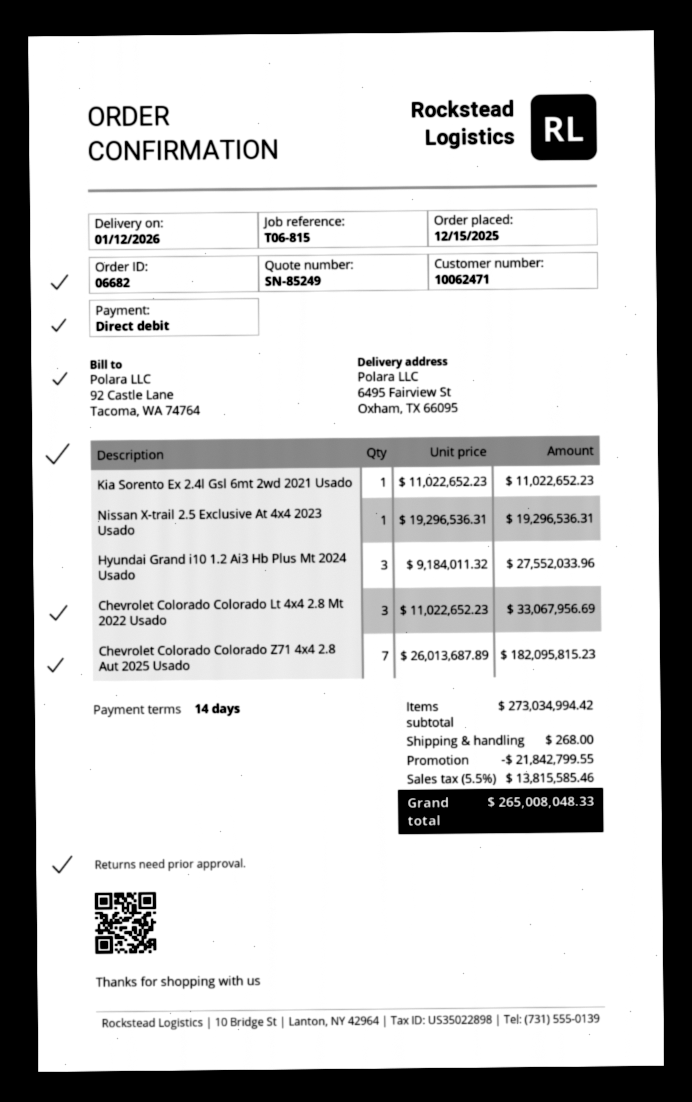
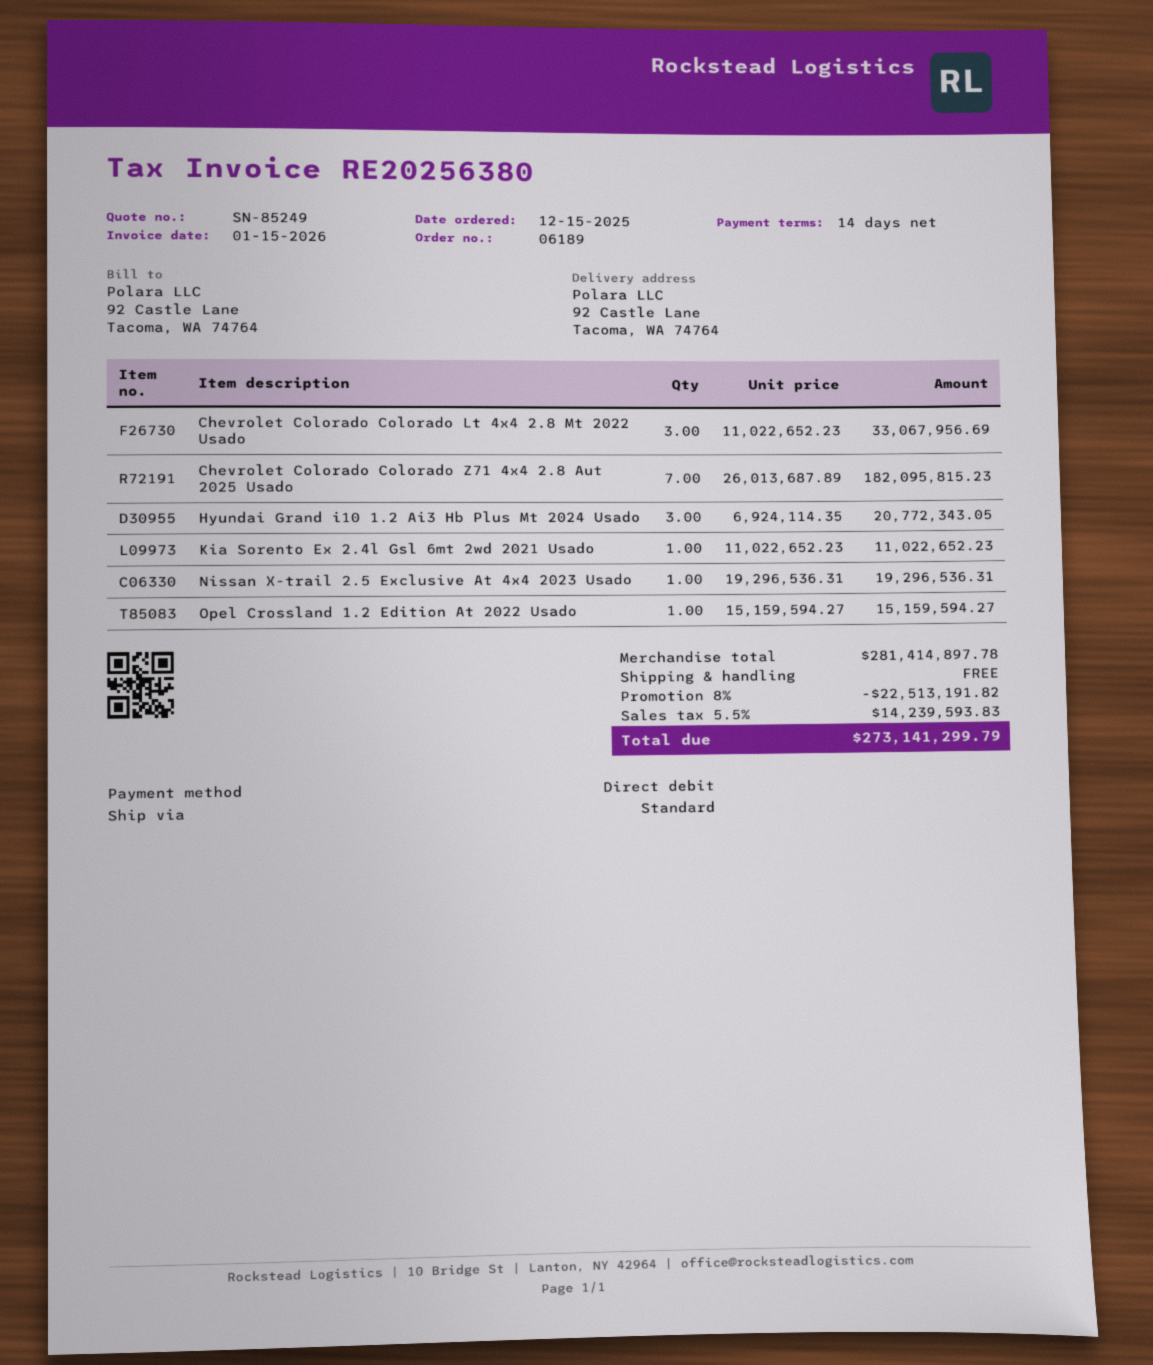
order number: 06682 -> 06189
ship to: 6495 Fairview St, Oxham, TX 66095 -> 92 Castle Lane, Tacoma, WA 74764
Hyundai Grand i10 1.2 Ai3 Hb Plus Mt 2024 Usado: 3 x 9184011.32 = 27552033.96 -> 3 x 6924114.35 = 20772343.05
Opel Crossland 1.2 Edition At 2022 Usado: none -> 1 x 15159594.27 = 15159594.27
subtotal: 273034994.42 -> 281414897.78
discount: 21842799.55 -> 22513191.82
shipping: 268.00 -> 0.00
tax: 5.5% = 13815585.46 -> 5.5% = 14239593.83
total: 265008048.33 -> 273141299.79

